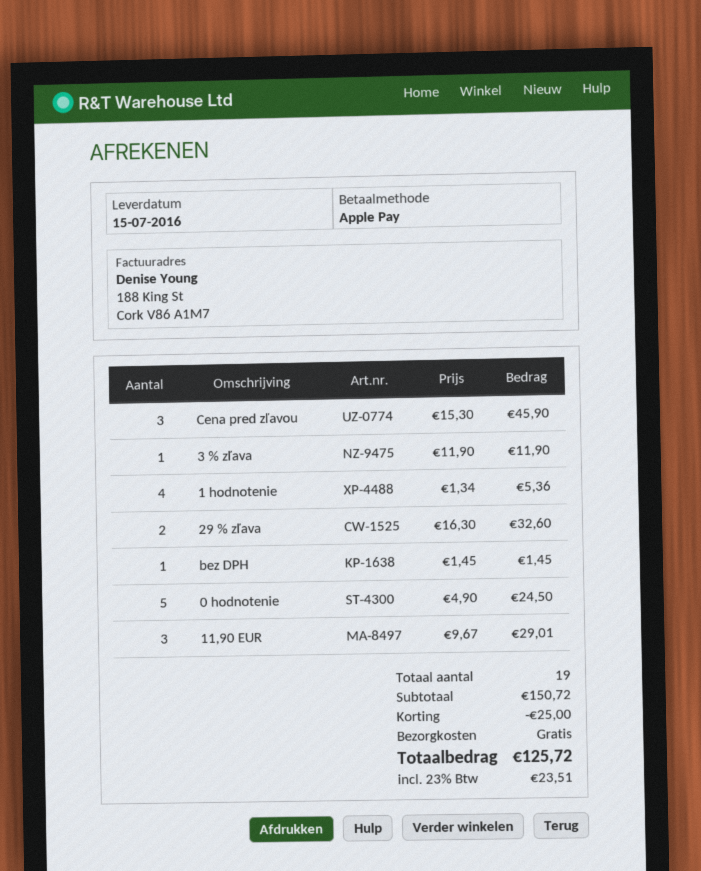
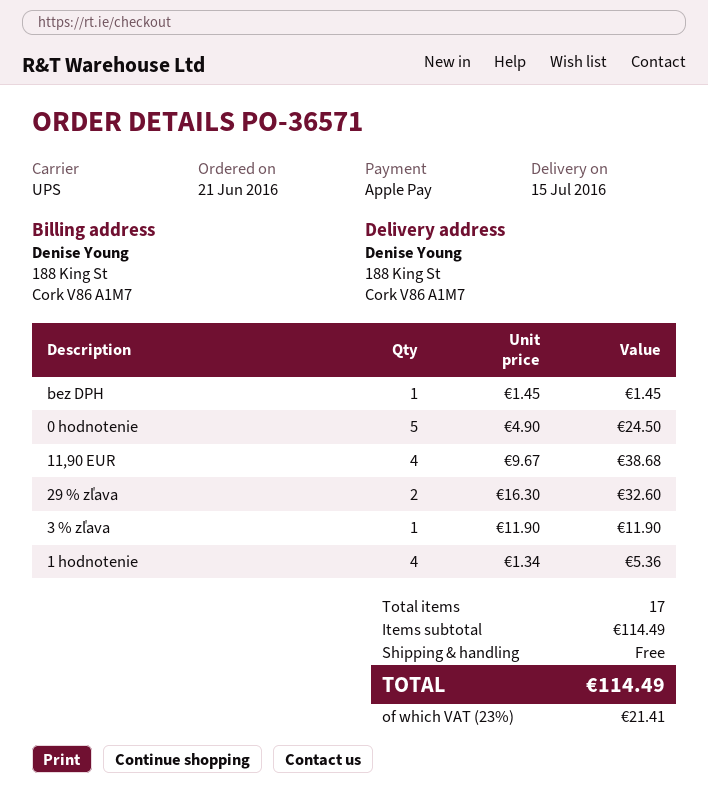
Cena pred zľavou: 3 x 15.30 = 45.90 -> none
11,90 EUR: 3 x 9.67 = 29.01 -> 4 x 9.67 = 38.68
total quantity: 19 -> 17
subtotal: 150.72 -> 114.49
discount: 25.00 -> none
tax: 23% = 23.51 -> 23% = 21.41
total: 125.72 -> 114.49

